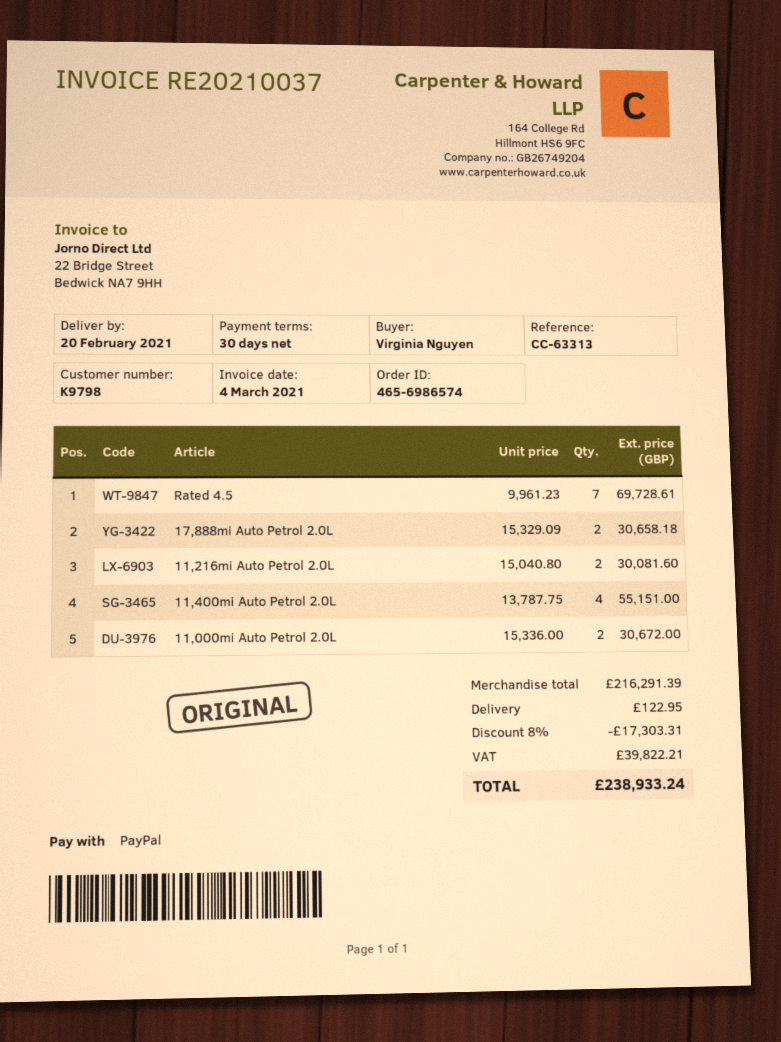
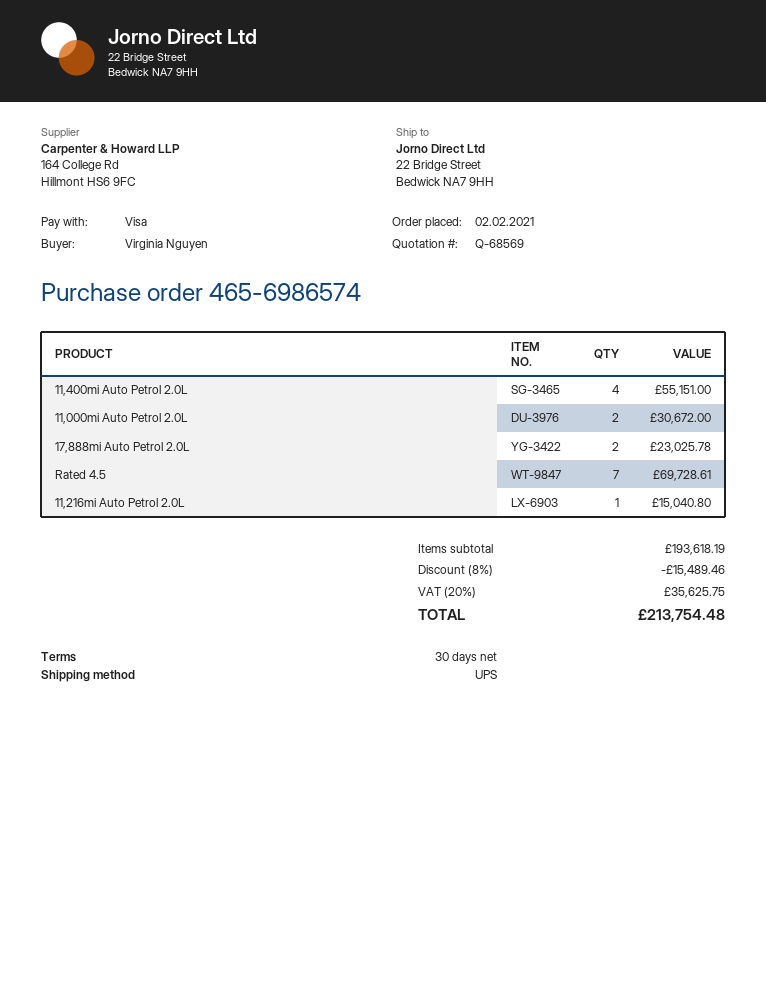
payment method: PayPal -> Visa
17,888mi Auto Petrol 2.0L: 2 for 30658.18 -> 2 for 23025.78
11,216mi Auto Petrol 2.0L: 2 for 30081.60 -> 1 for 15040.80
subtotal: 216291.39 -> 193618.19
discount: 8% = 17303.31 -> 8% = 15489.46
shipping: 122.95 -> none
tax: 39822.21 -> 35625.75
total: 238933.24 -> 213754.48

